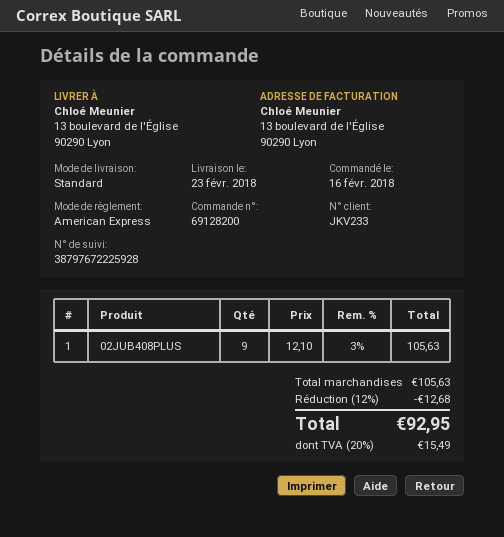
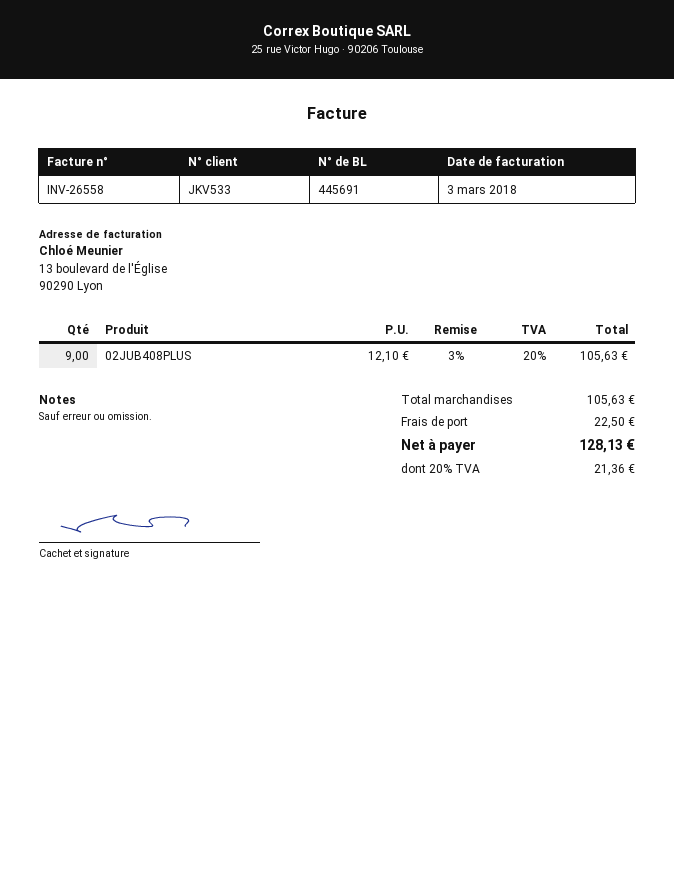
customer number: JKV233 -> JKV533
discount: 12% = 12.68 -> none
shipping: none -> 22.50
tax: 20% = 15.49 -> 20% = 21.36
total: 92.95 -> 128.13

